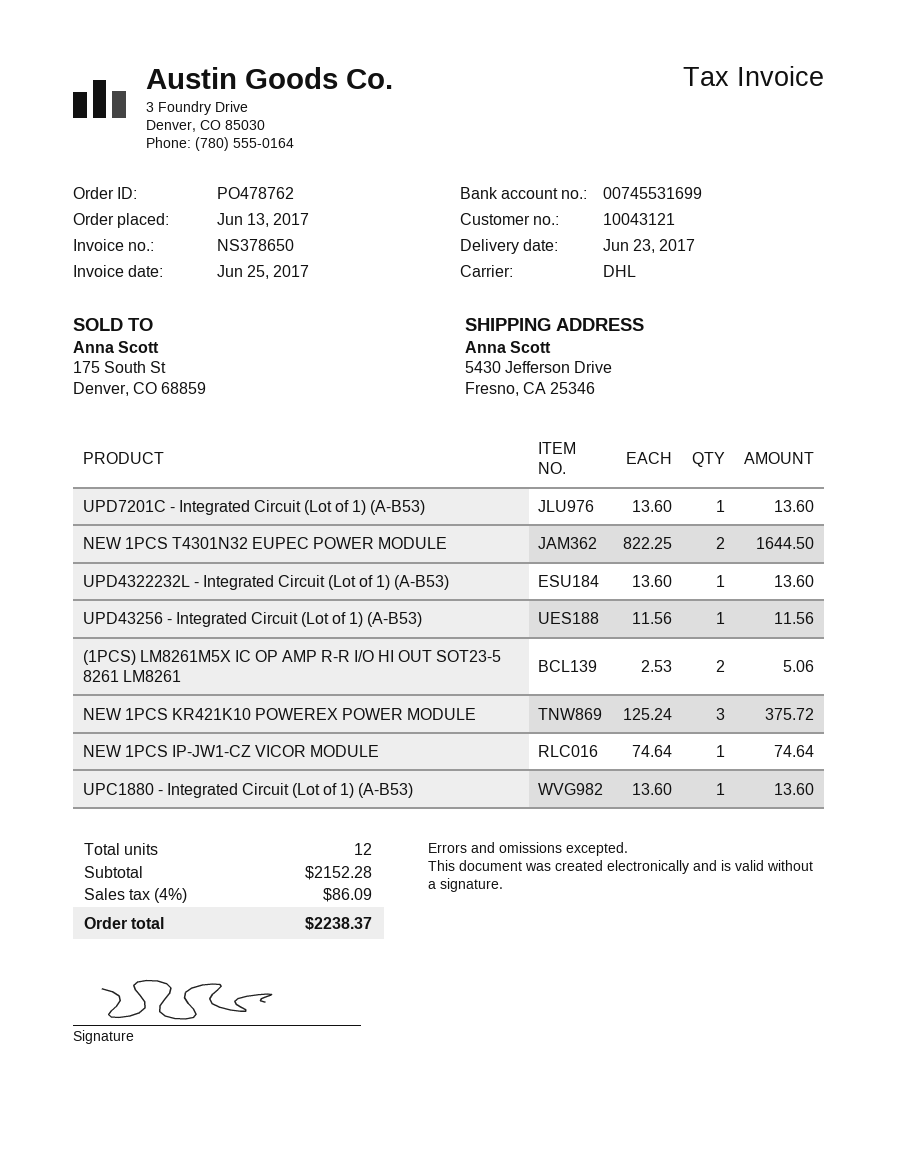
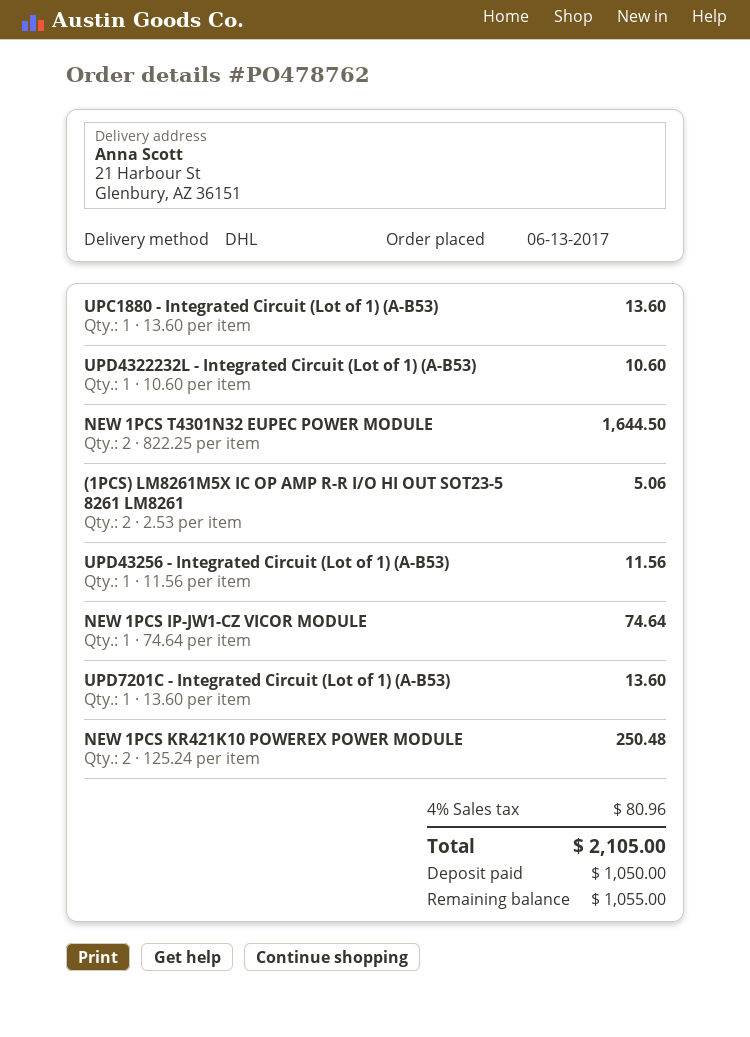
ship to: 5430 Jefferson Drive, Fresno, CA 25346 -> 21 Harbour St, Glenbury, AZ 36151
UPD4322232L - Integrated Circuit (Lot of 1) (A-B53): 1 x 13.60 = 13.60 -> 1 x 10.60 = 10.60
NEW 1PCS KR421K10 POWEREX POWER MODULE: 3 x 125.24 = 375.72 -> 2 x 125.24 = 250.48
tax: 4% = 86.09 -> 4% = 80.96
total: 2238.37 -> 2105.00

